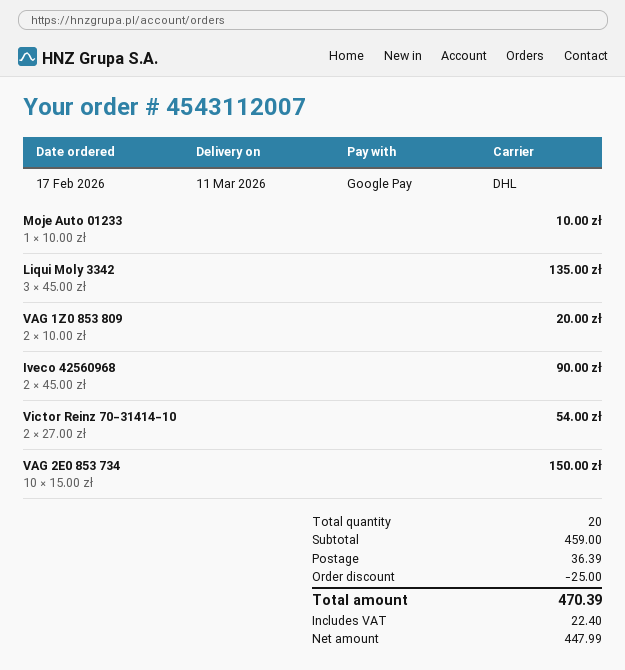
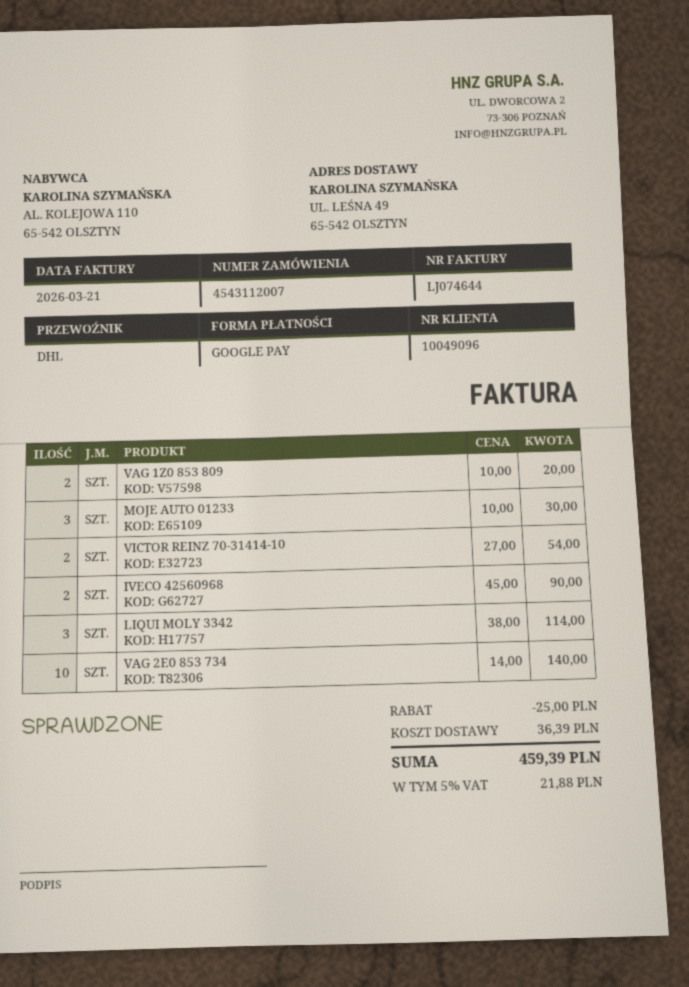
Moje Auto 01233: 1 x 10.00 = 10.00 -> 3 x 10.00 = 30.00
Liqui Moly 3342: 3 x 45.00 = 135.00 -> 3 x 38.00 = 114.00
VAG 2E0 853 734: 10 x 15.00 = 150.00 -> 10 x 14.00 = 140.00
tax: 22.40 -> 21.88
total: 470.39 -> 459.39

